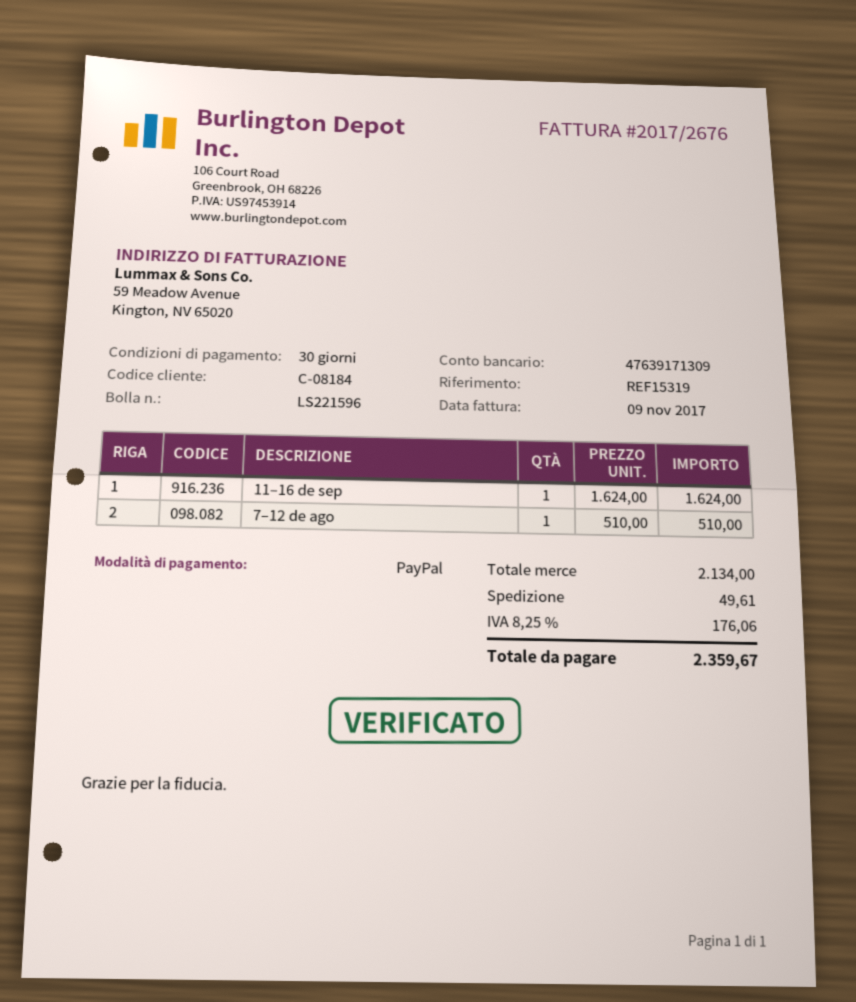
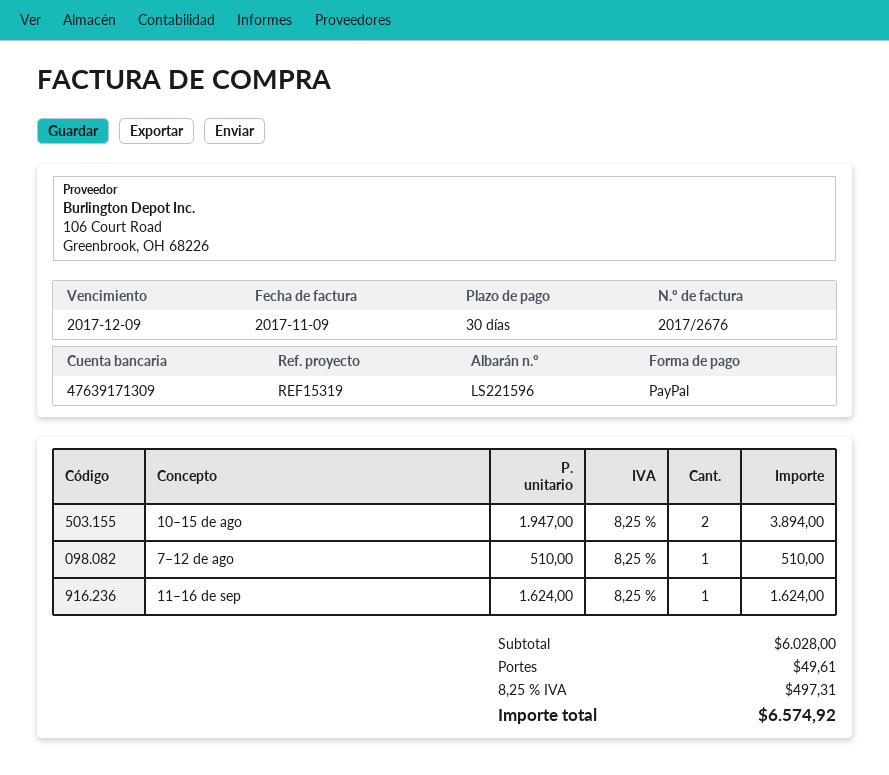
10–15 de ago: none -> 2 x 1947.00 = 3894.00
subtotal: 2134.00 -> 6028.00
tax: 8.25% = 176.06 -> 8.25% = 497.31
total: 2359.67 -> 6574.92

